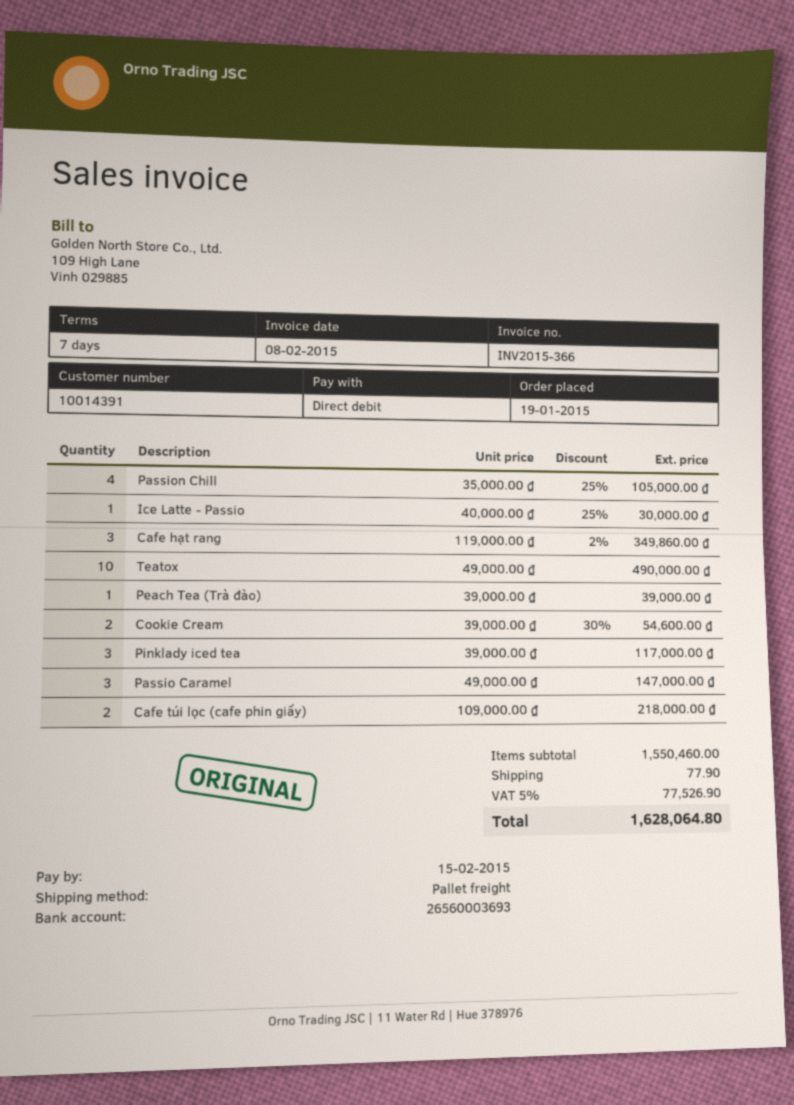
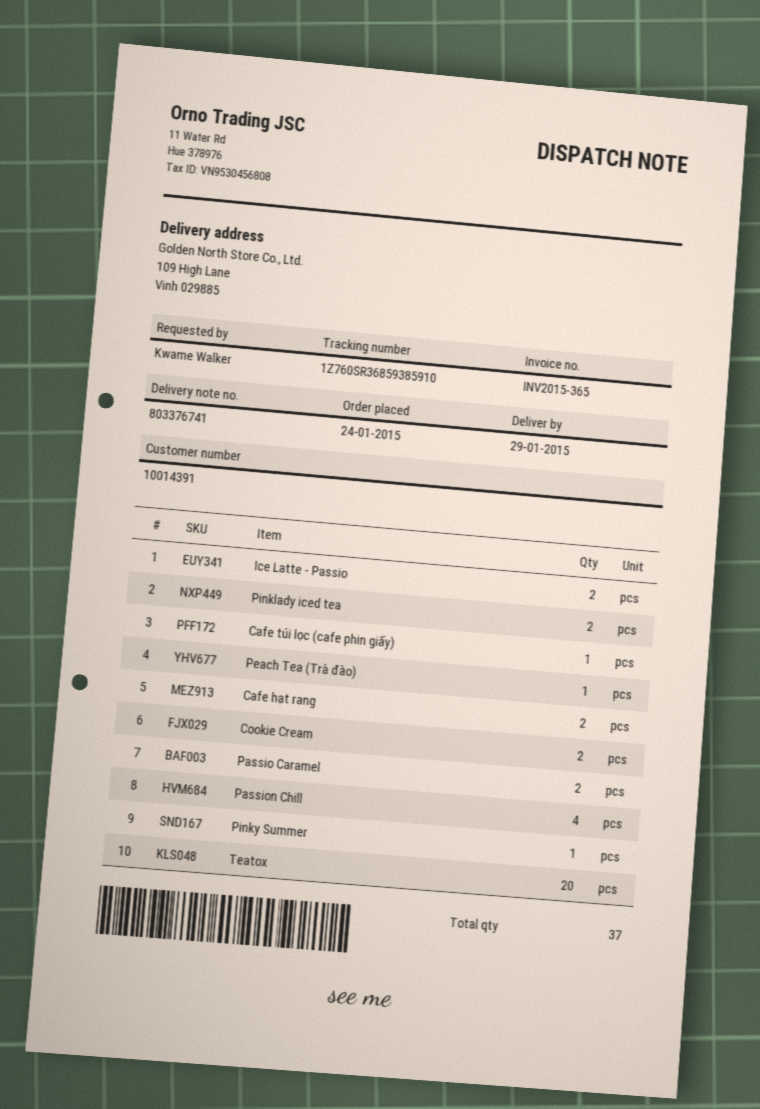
order date: 2015-01-19 -> 2015-01-24
invoice number: INV2015-366 -> INV2015-365
Ice Latte - Passio: 1 -> 2
Cafe hạt rang: 3 -> 2
Teatox: 10 -> 20
Pinklady iced tea: 3 -> 2
Passio Caramel: 3 -> 2
Cafe túi lọc (cafe phin giấy): 2 -> 1
Pinky Summer: none -> 1

